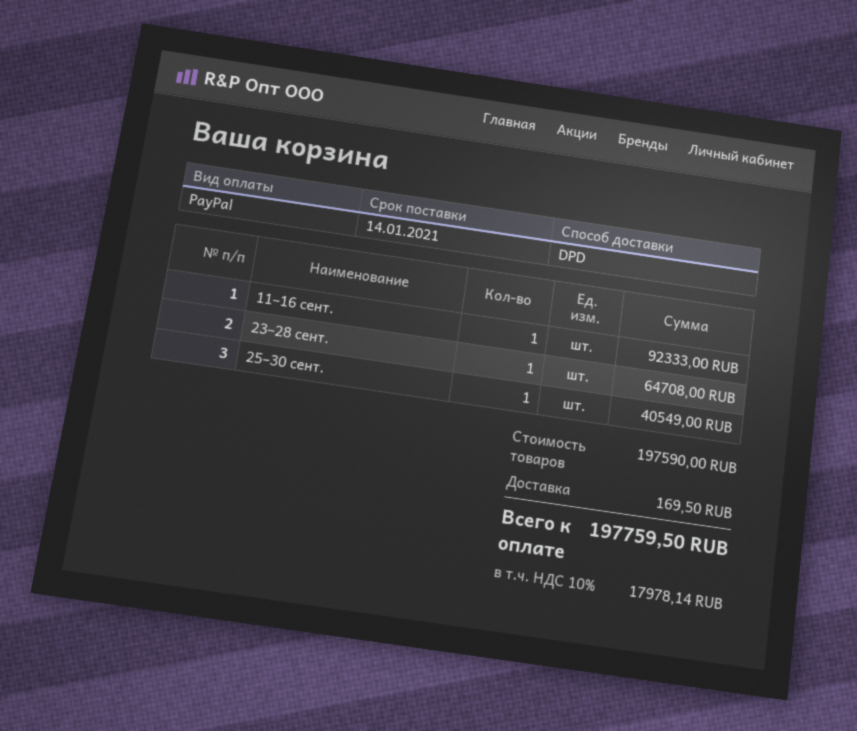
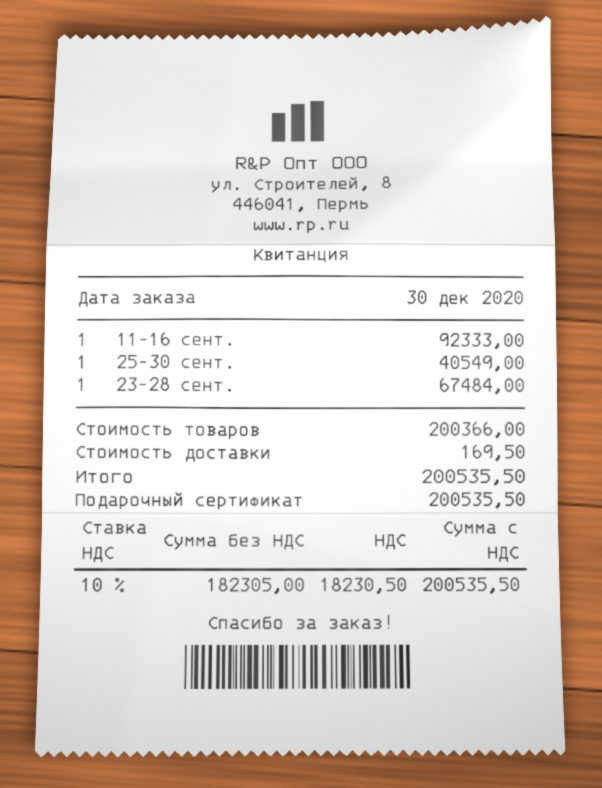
payment method: PayPal -> gift card
23–28 сент.: 1 for 64708.00 -> 1 for 67484.00
subtotal: 197590.00 -> 200366.00
tax: 10% = 17978.14 -> 10% = 18230.50
total: 197759.50 -> 200535.50

